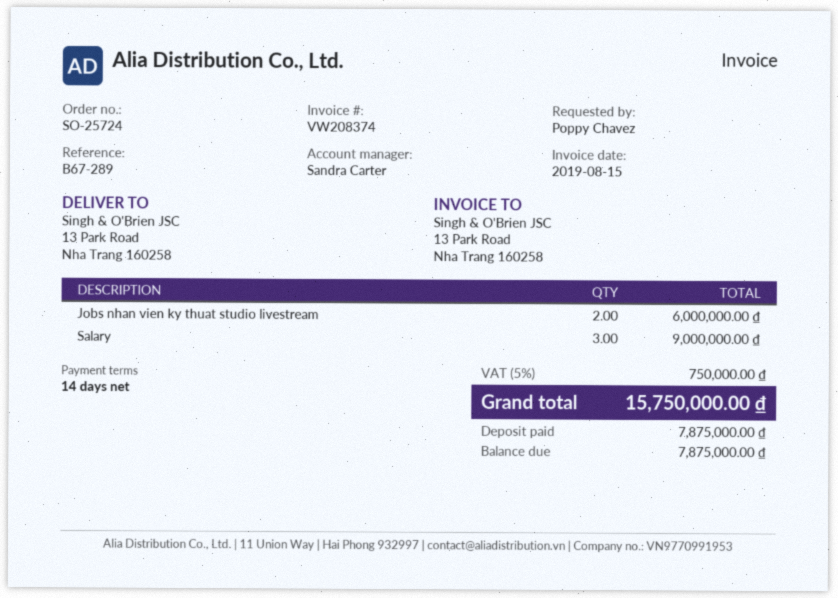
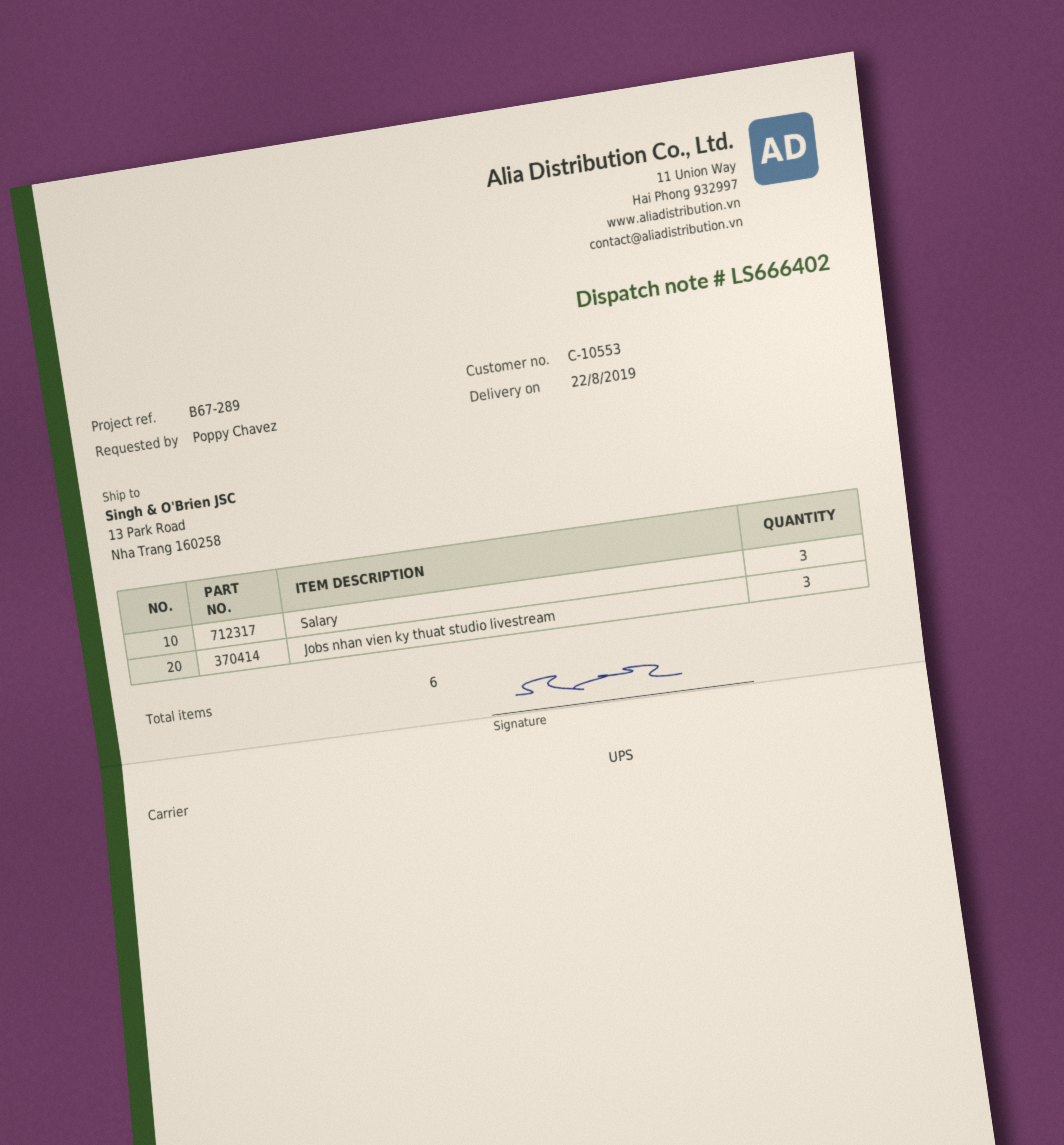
Jobs nhan vien ky thuat studio livestream: 2 -> 3

